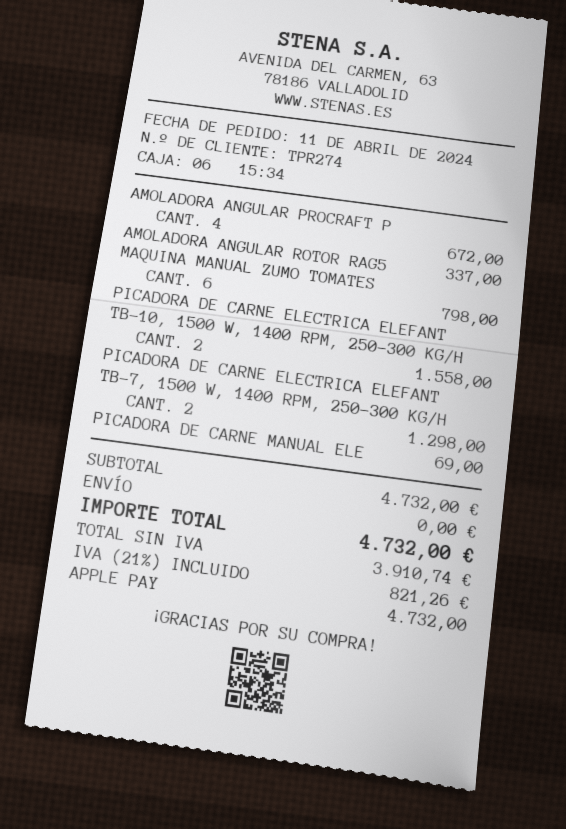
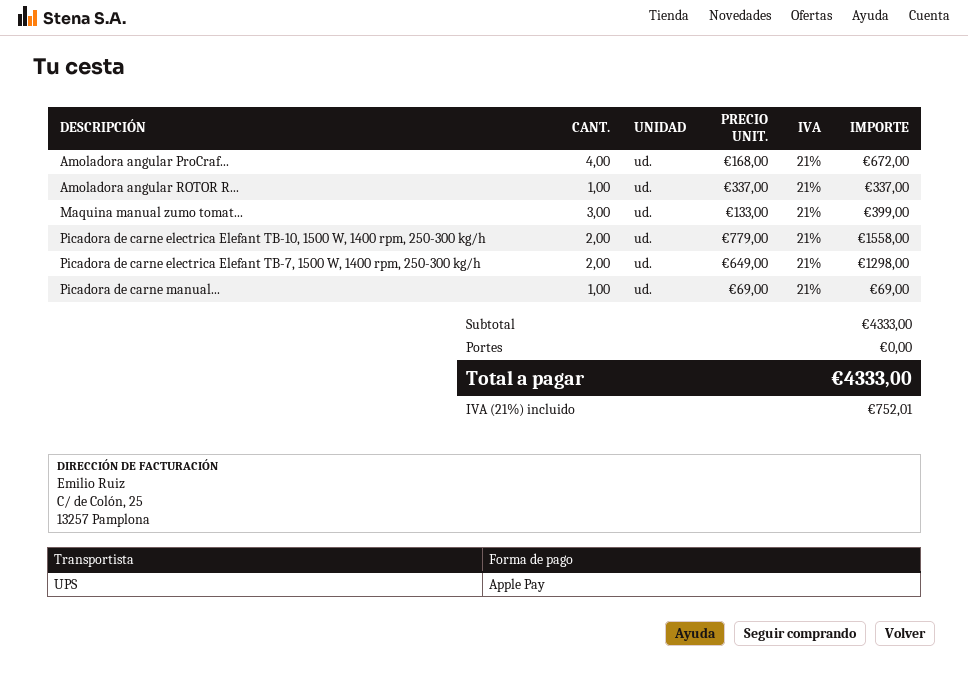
MAQUINA MANUAL ZUMO TOMATES: 6 for 798.00 -> 3 for 399.00
subtotal: 4732.00 -> 4333.00
tax: 21% = 821.26 -> 21% = 752.01
total: 4732.00 -> 4333.00

